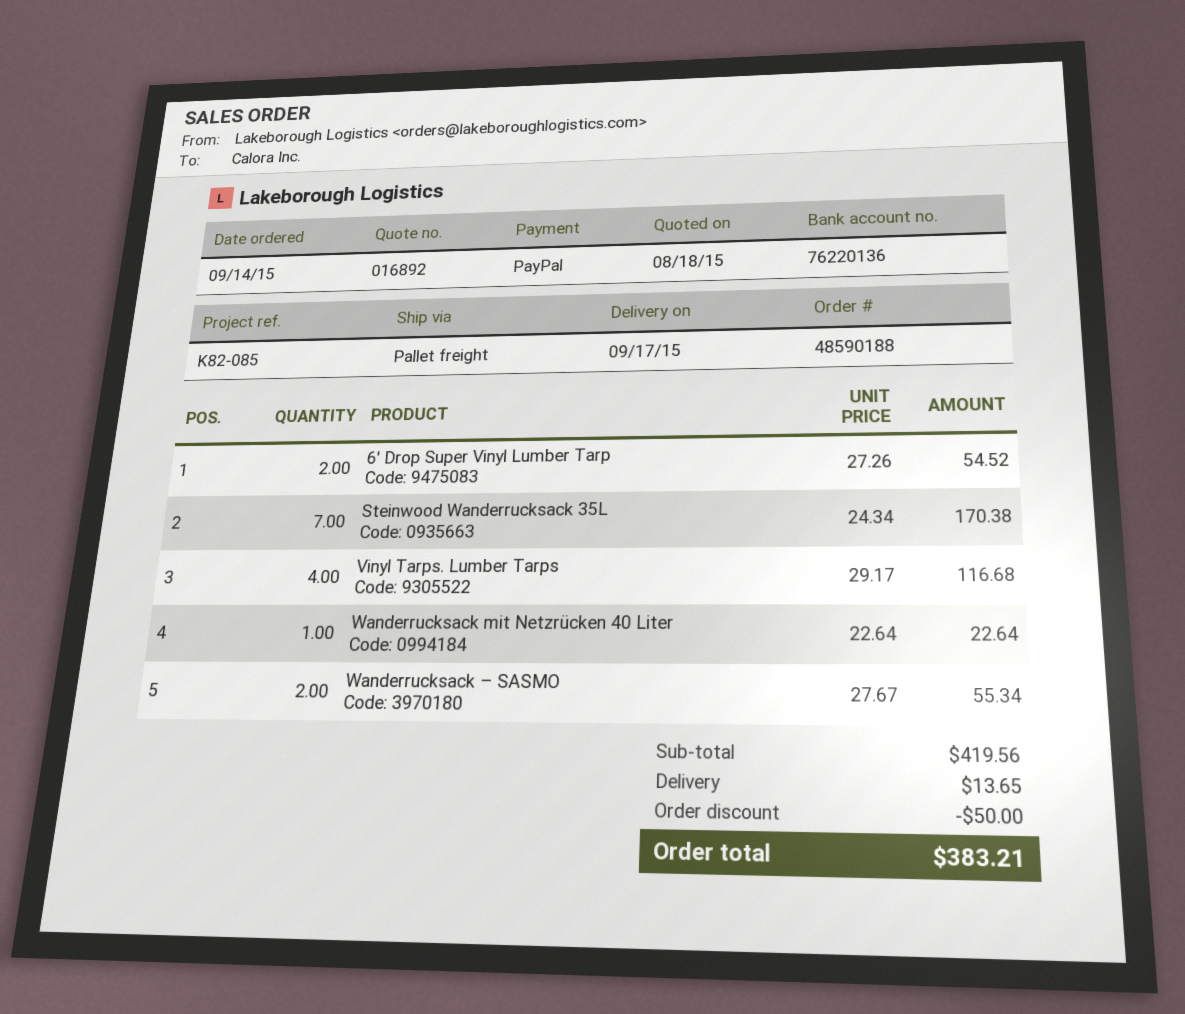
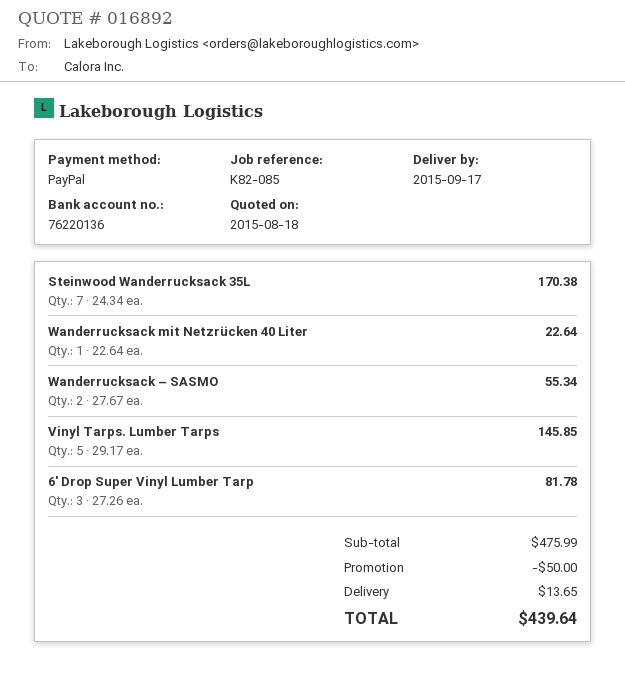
6' Drop Super Vinyl Lumber Tarp: 2 x 27.26 = 54.52 -> 3 x 27.26 = 81.78
Vinyl Tarps. Lumber Tarps: 4 x 29.17 = 116.68 -> 5 x 29.17 = 145.85
subtotal: 419.56 -> 475.99
total: 383.21 -> 439.64

